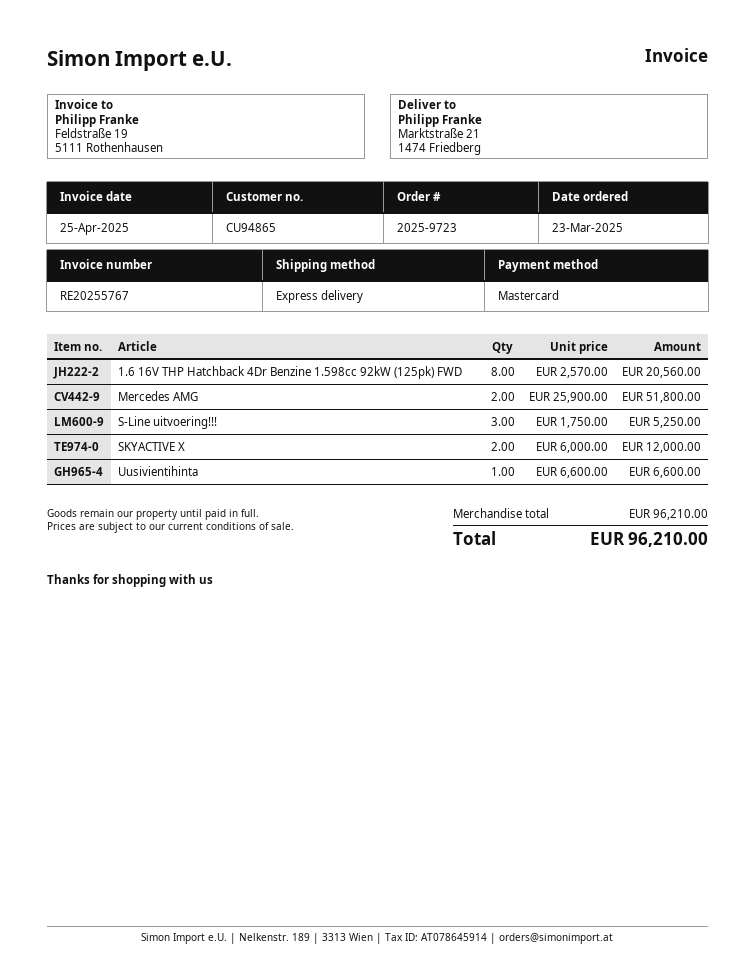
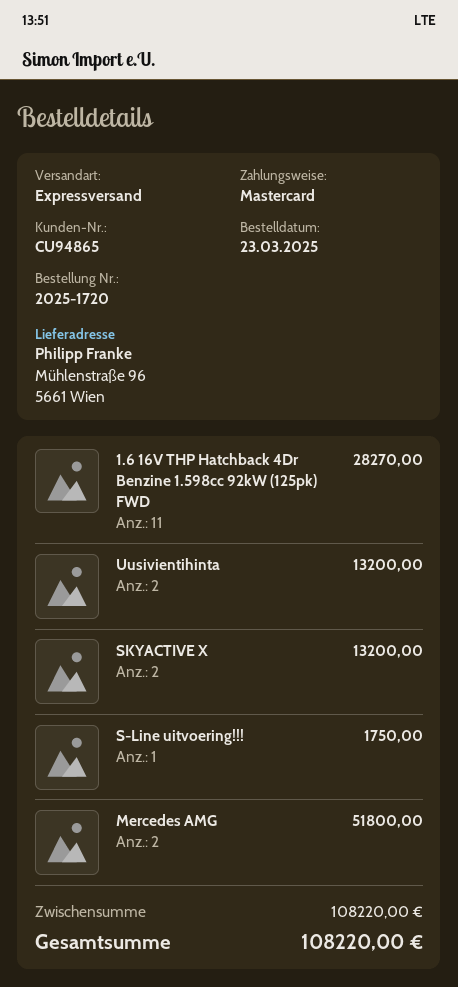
order number: 2025-9723 -> 2025-1720
ship to: Marktstraße 21, 1474 Friedberg -> Mühlenstraße 96, 5661 Wien
1.6 16V THP Hatchback 4Dr Benzine 1.598cc 92kW (125pk) FWD: 8 for 20560.00 -> 11 for 28270.00
S-Line uitvoering!!!: 3 for 5250.00 -> 1 for 1750.00
SKYACTIVE X: 2 for 12000.00 -> 2 for 13200.00
Uusivientihinta: 1 for 6600.00 -> 2 for 13200.00
subtotal: 96210.00 -> 108220.00
total: 96210.00 -> 108220.00

